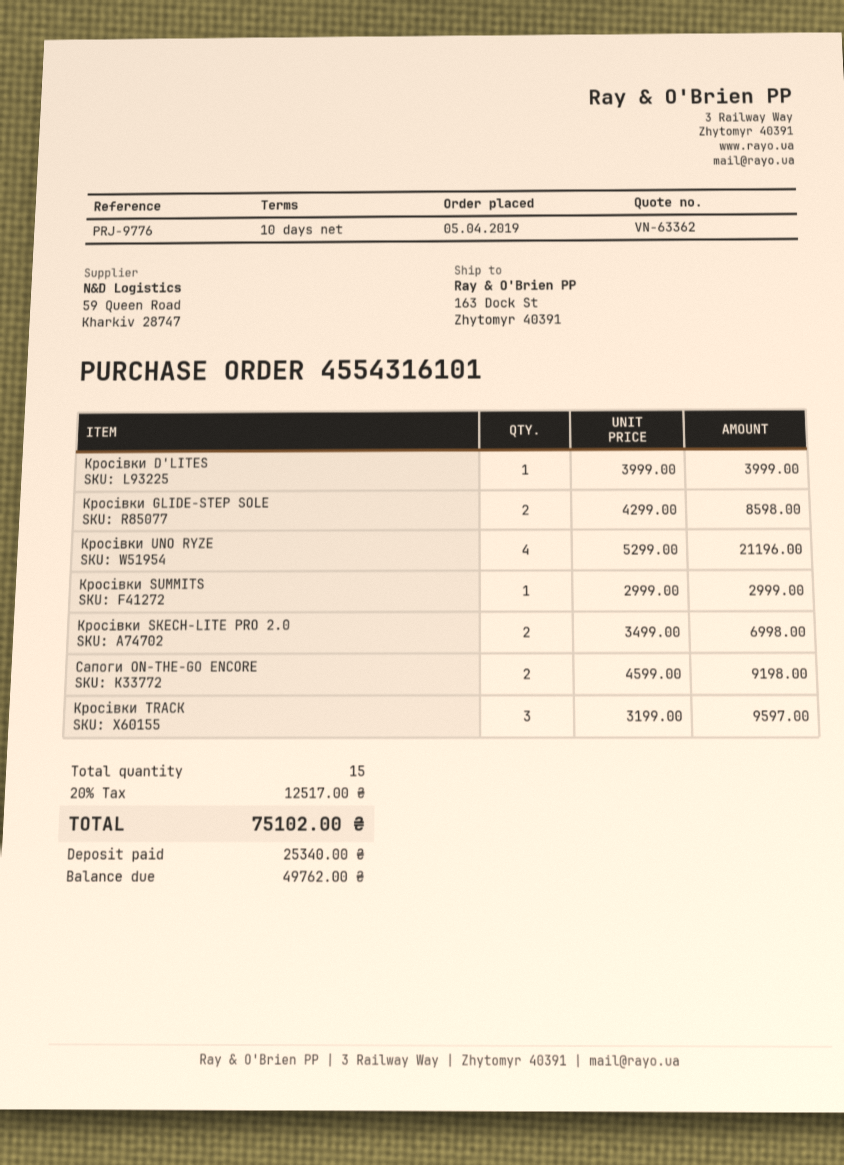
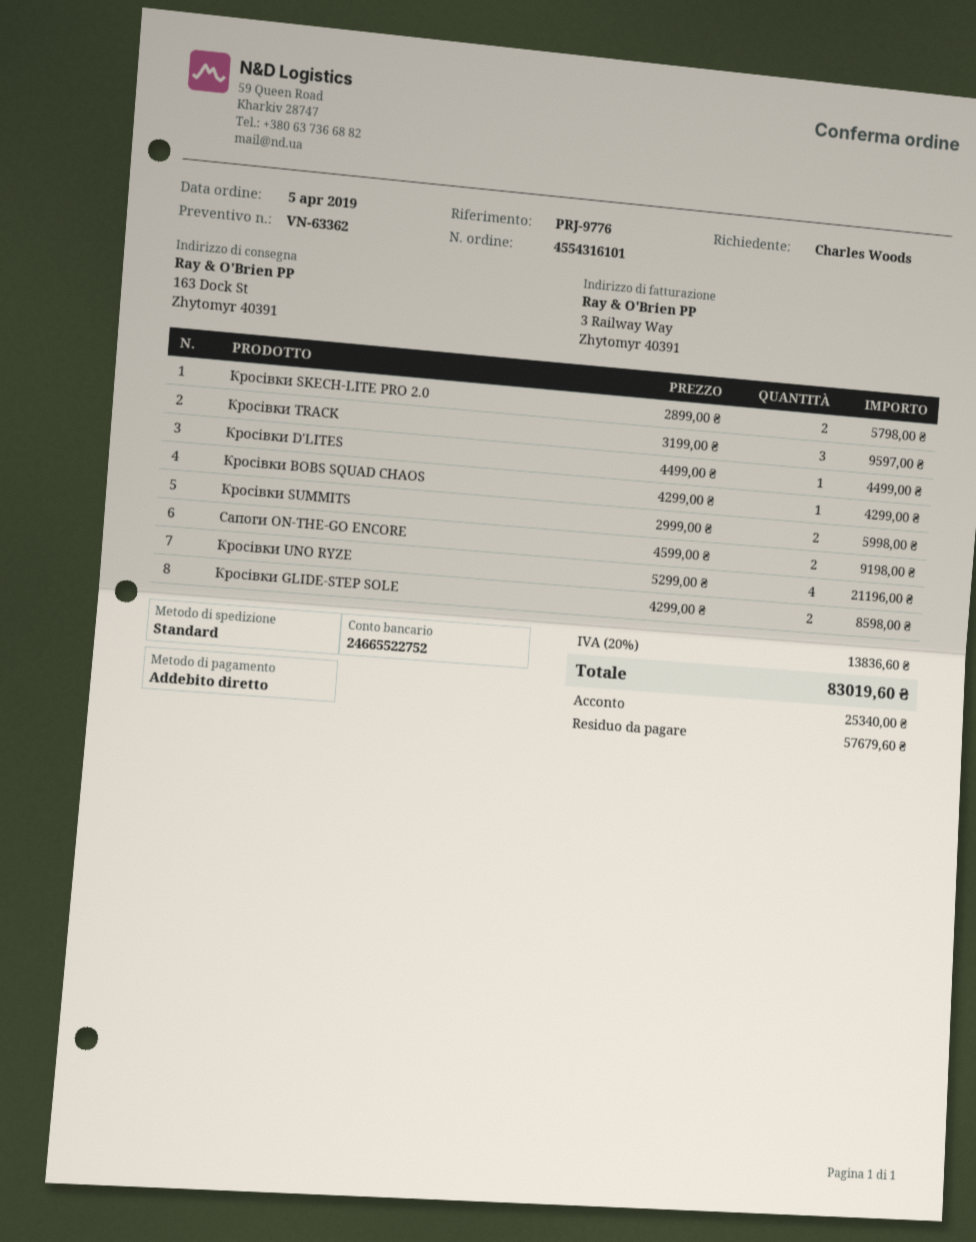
Кросівки D'LITES: 1 x 3999.00 = 3999.00 -> 1 x 4499.00 = 4499.00
Кросівки SUMMITS: 1 x 2999.00 = 2999.00 -> 2 x 2999.00 = 5998.00
Кросівки SKECH-LITE PRO 2.0: 2 x 3499.00 = 6998.00 -> 2 x 2899.00 = 5798.00
Кросівки BOBS SQUAD CHAOS: none -> 1 x 4299.00 = 4299.00
tax: 20% = 12517.00 -> 20% = 13836.60
total: 75102.00 -> 83019.60
balance: 49762.00 -> 57679.60

